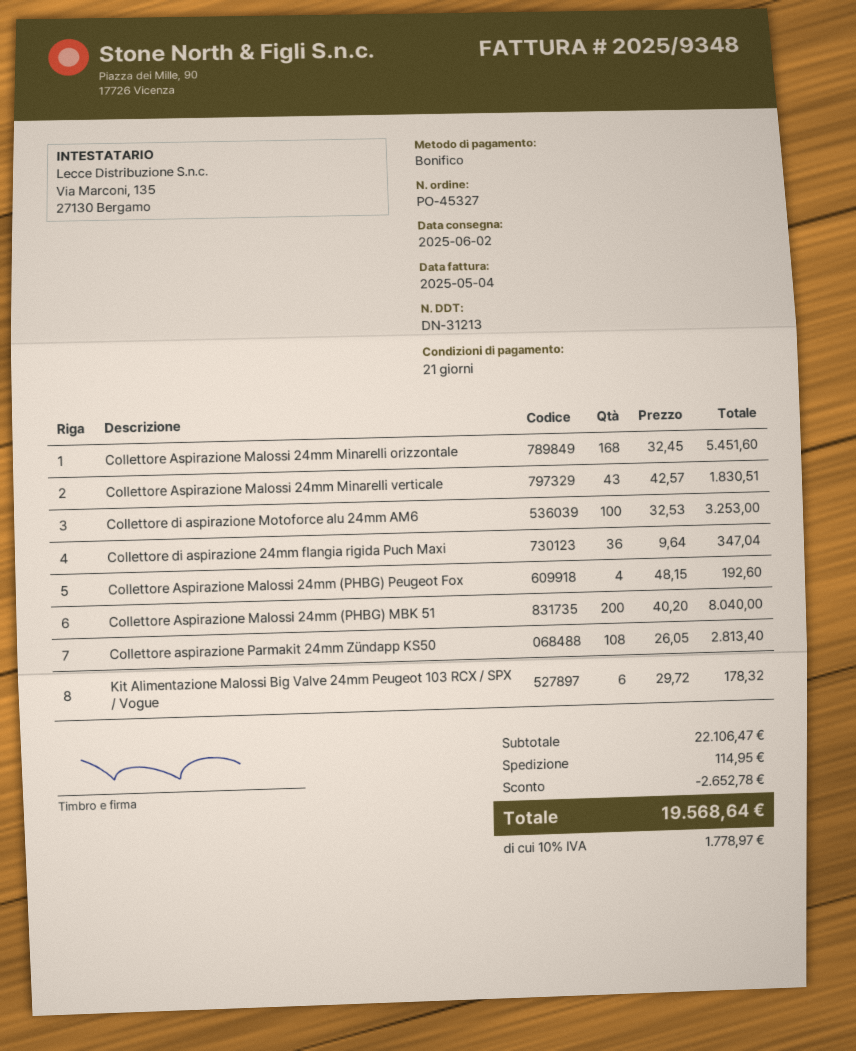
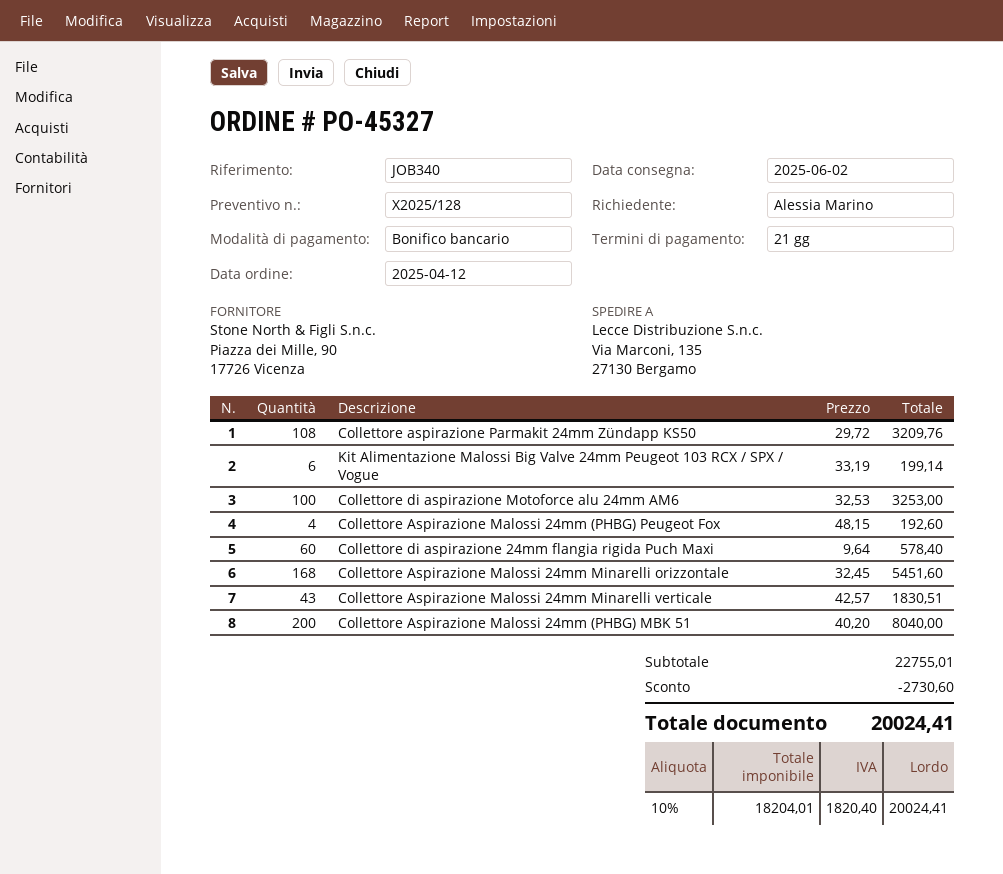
Collettore di aspirazione 24mm flangia rigida Puch Maxi: 36 x 9.64 = 347.04 -> 60 x 9.64 = 578.40
Collettore aspirazione Parmakit 24mm Zündapp KS50: 108 x 26.05 = 2813.40 -> 108 x 29.72 = 3209.76
Kit Alimentazione Malossi Big Valve 24mm Peugeot 103 RCX / SPX / Vogue: 6 x 29.72 = 178.32 -> 6 x 33.19 = 199.14
subtotal: 22106.47 -> 22755.01
discount: 2652.78 -> 2730.60
shipping: 114.95 -> none
tax: 10% = 1778.97 -> 10% = 1820.40
total: 19568.64 -> 20024.41

